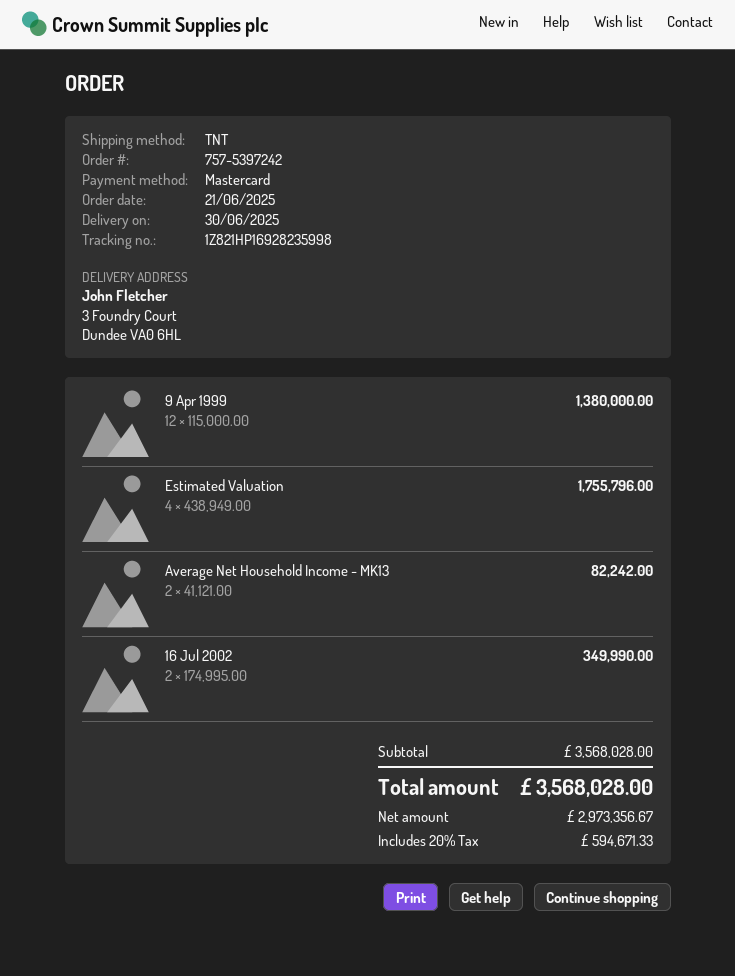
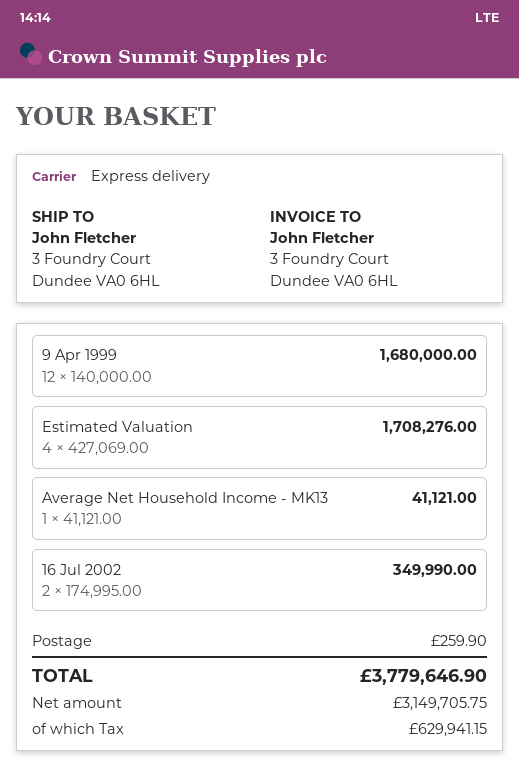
shipping method: TNT -> express
9 Apr 1999: 12 x 115000.00 = 1380000.00 -> 12 x 140000.00 = 1680000.00
Estimated Valuation: 4 x 438949.00 = 1755796.00 -> 4 x 427069.00 = 1708276.00
Average Net Household Income - MK13: 2 x 41121.00 = 82242.00 -> 1 x 41121.00 = 41121.00
shipping: none -> 259.90
net: 2973356.67 -> 3149705.75
tax: 594671.33 -> 629941.15
total: 3568028.00 -> 3779646.90

